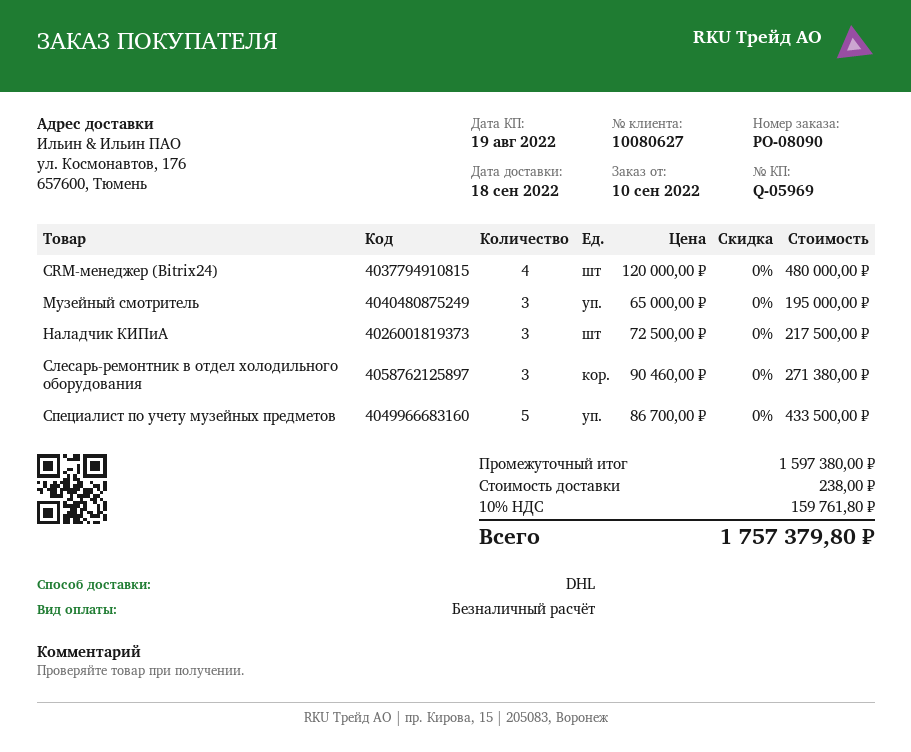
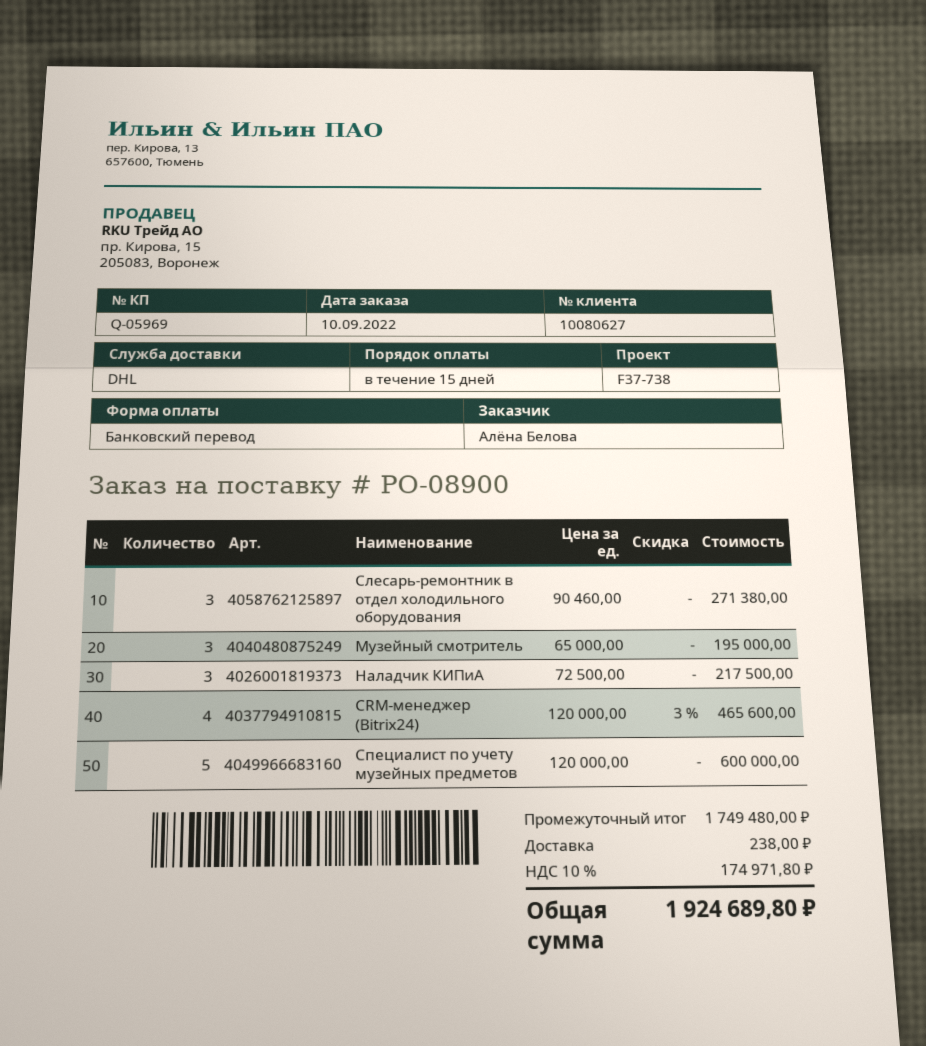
order number: PO-08090 -> PO-08900
CRM-менеджер (Bitrix24): 4 x 120000.00 = 480000.00 -> 4 x 120000.00 - 3% = 465600.00
Специалист по учету музейных предметов: 5 x 86700.00 = 433500.00 -> 5 x 120000.00 = 600000.00
subtotal: 1597380.00 -> 1749480.00
tax: 10% = 159761.80 -> 10% = 174971.80
total: 1757379.80 -> 1924689.80

